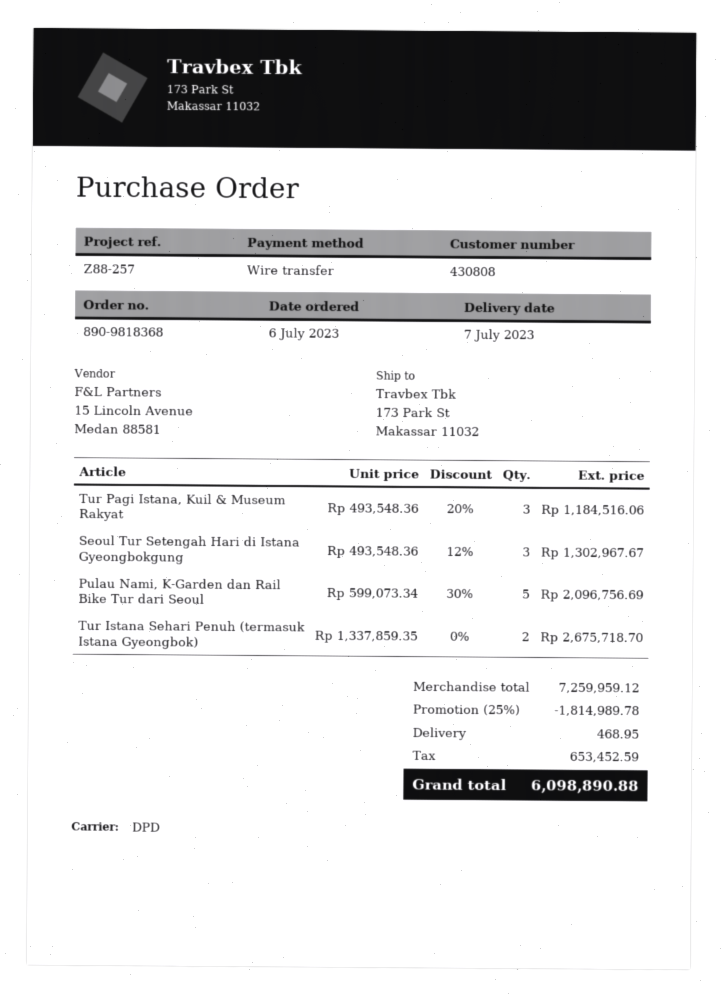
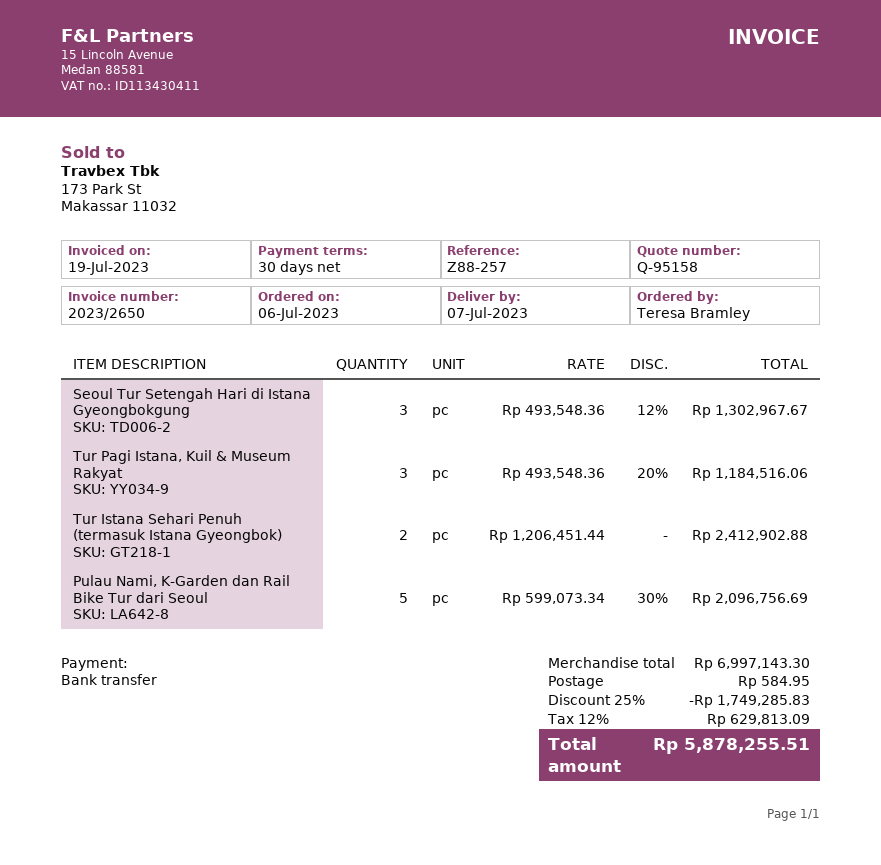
Tur Istana Sehari Penuh (termasuk Istana Gyeongbok): 2 x 1337859.35 = 2675718.70 -> 2 x 1206451.44 = 2412902.88
subtotal: 7259959.12 -> 6997143.30
discount: 25% = 1814989.78 -> 25% = 1749285.83
shipping: 468.95 -> 584.95
tax: 653452.59 -> 629813.09
total: 6098890.88 -> 5878255.51

